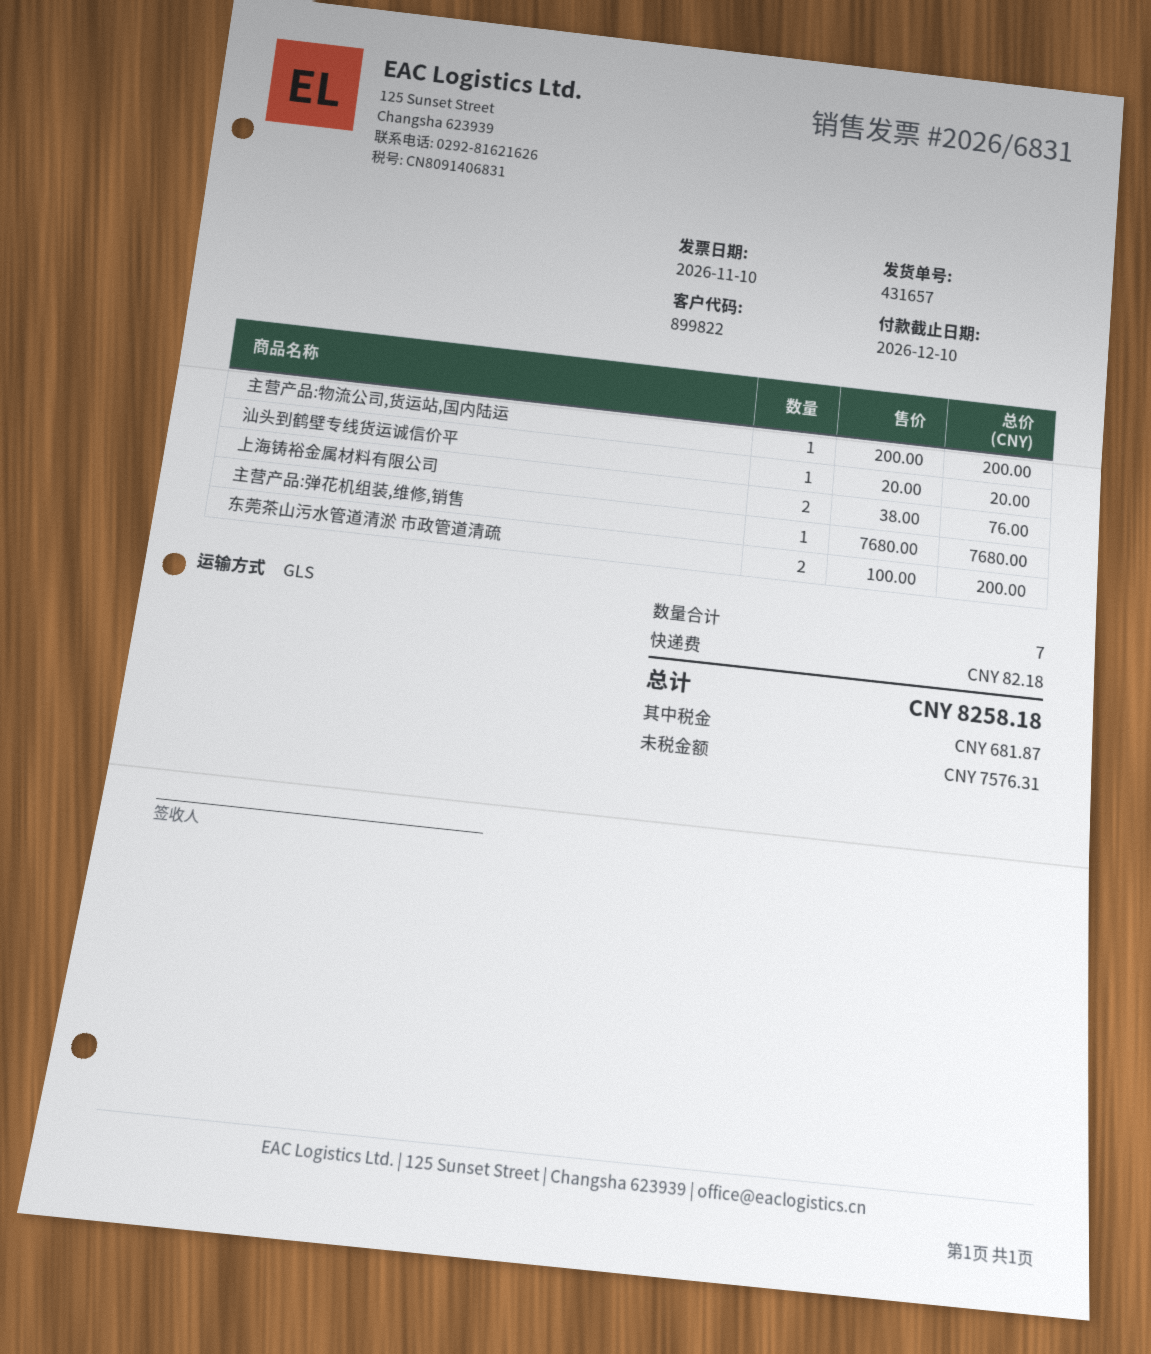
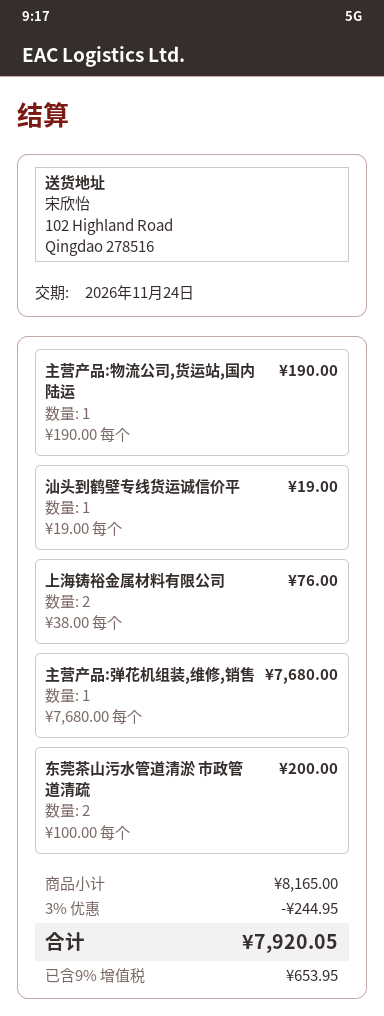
主营产品:物流公司,货运站,国内陆运: 1 x 200.00 = 200.00 -> 1 x 190.00 = 190.00
汕头到鹤壁专线货运诚信价平: 1 x 20.00 = 20.00 -> 1 x 19.00 = 19.00
discount: none -> 3% = 244.95
shipping: 82.18 -> none
tax: 681.87 -> 653.95
total: 8258.18 -> 7920.05

